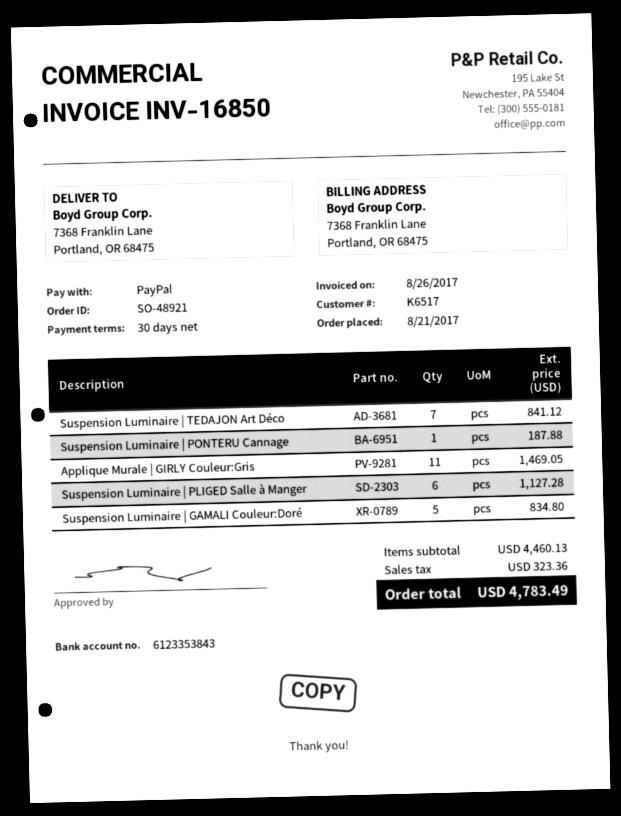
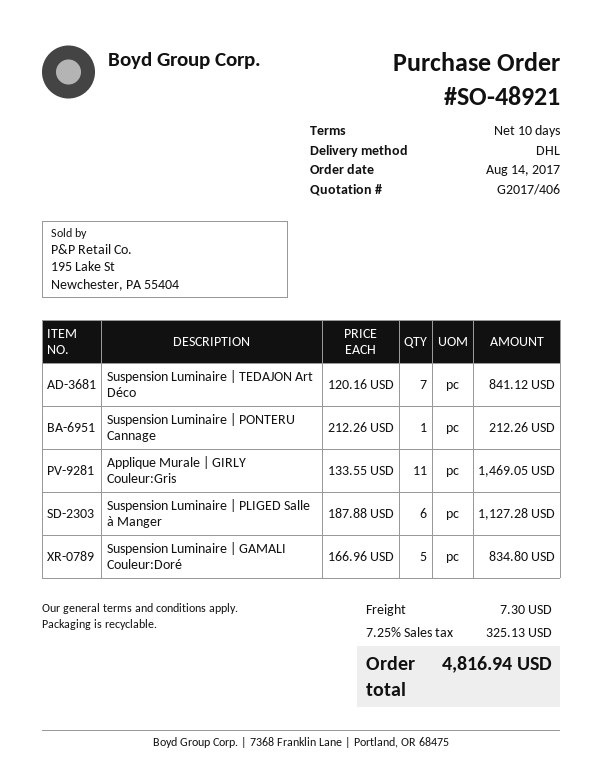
order date: 2017-08-21 -> 2017-08-14
payment terms: 30 days -> 10 days
Suspension Luminaire | PONTERU Cannage: 1 for 187.88 -> 1 for 212.26
shipping: none -> 7.30
tax: 323.36 -> 325.13
total: 4783.49 -> 4816.94

